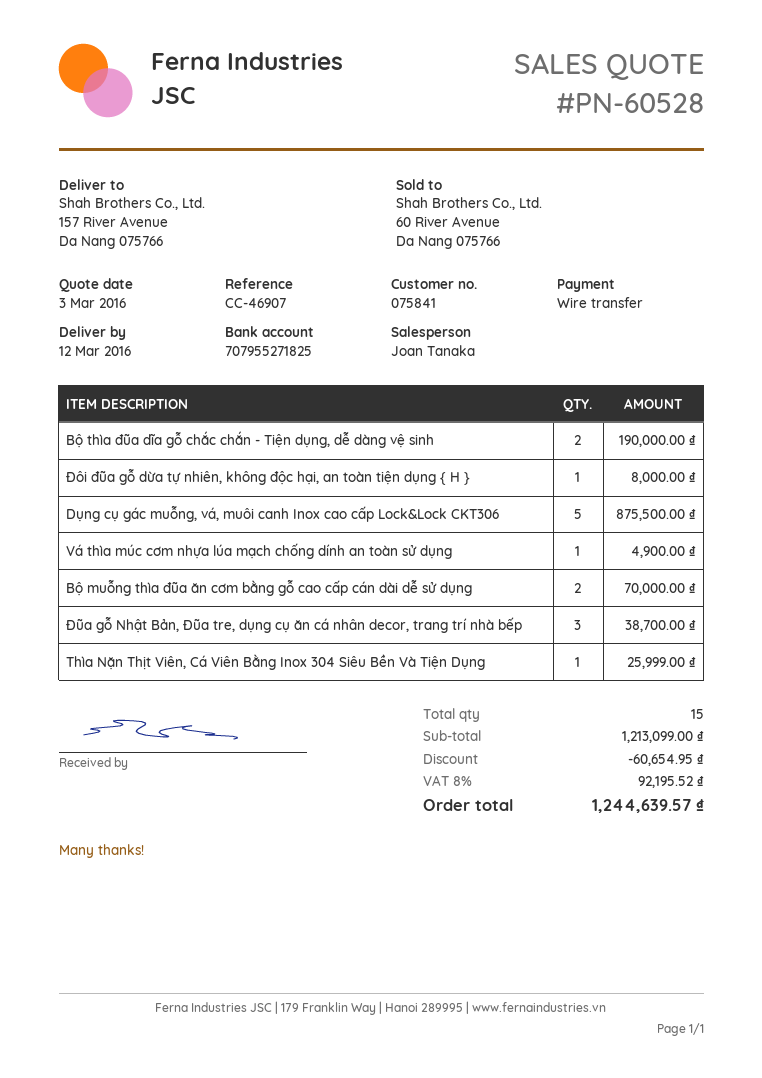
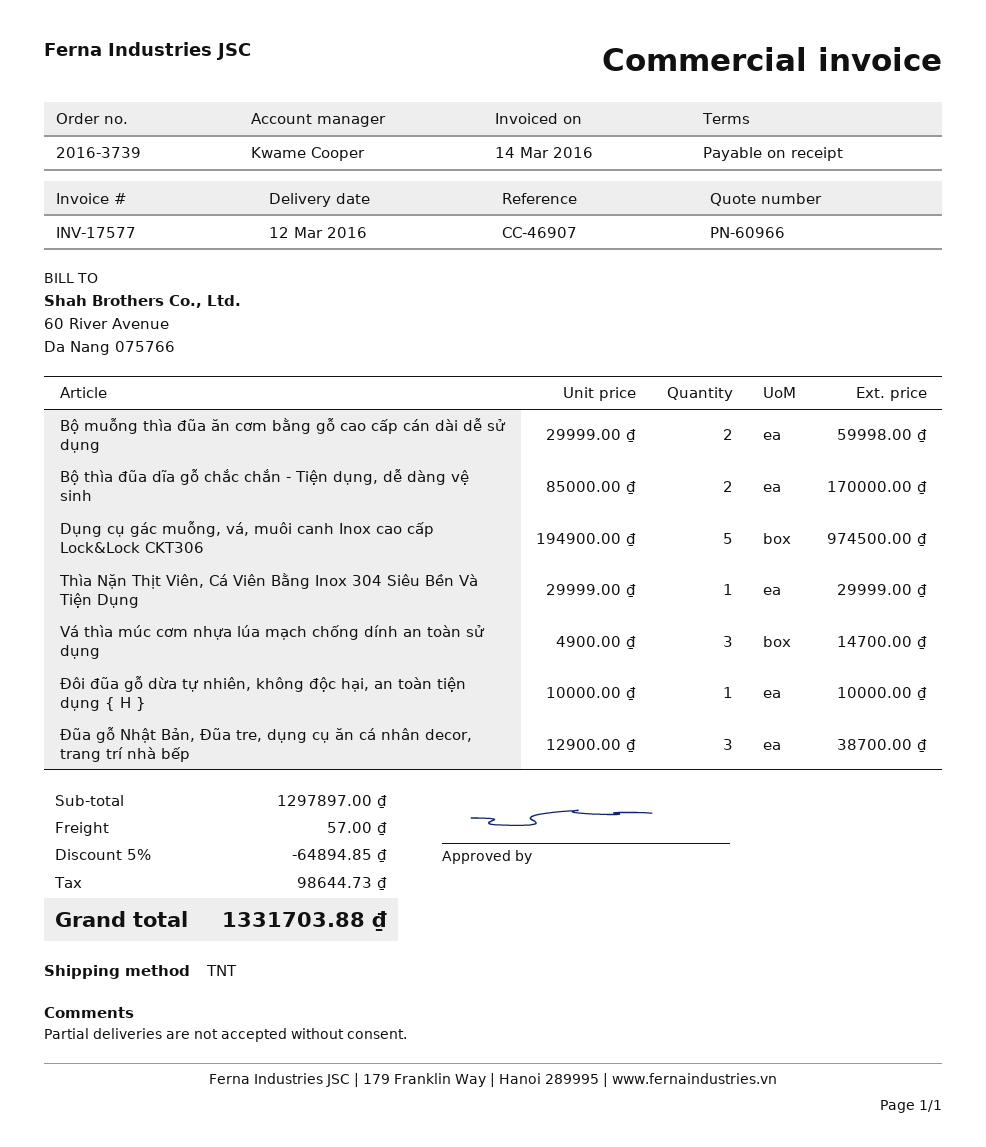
quote number: PN-60528 -> PN-60966
sales rep: Joan Tanaka -> Kwame Cooper
Bộ thìa đũa dĩa gỗ chắc chắn - Tiện dụng, dễ dàng vệ sinh: 2 for 190000.00 -> 2 for 170000.00
Đôi đũa gỗ dừa tự nhiên, không độc hại, an toàn tiện dụng { H }: 1 for 8000.00 -> 1 for 10000.00
Dụng cụ gác muỗng, vá, muôi canh Inox cao cấp Lock&Lock CKT306: 5 for 875500.00 -> 5 for 974500.00
Vá thìa múc cơm nhựa lúa mạch chống dính an toàn sử dụng: 1 for 4900.00 -> 3 for 14700.00
Bộ muỗng thìa đũa ăn cơm bằng gỗ cao cấp cán dài dễ sử dụng: 2 for 70000.00 -> 2 for 59998.00
Thìa Nặn Thịt Viên, Cá Viên Bằng Inox 304 Siêu Bền Và Tiện Dụng: 1 for 25999.00 -> 1 for 29999.00
subtotal: 1213099.00 -> 1297897.00
discount: 60654.95 -> 64894.85
shipping: none -> 57.00
tax: 92195.52 -> 98644.73
total: 1244639.57 -> 1331703.88

